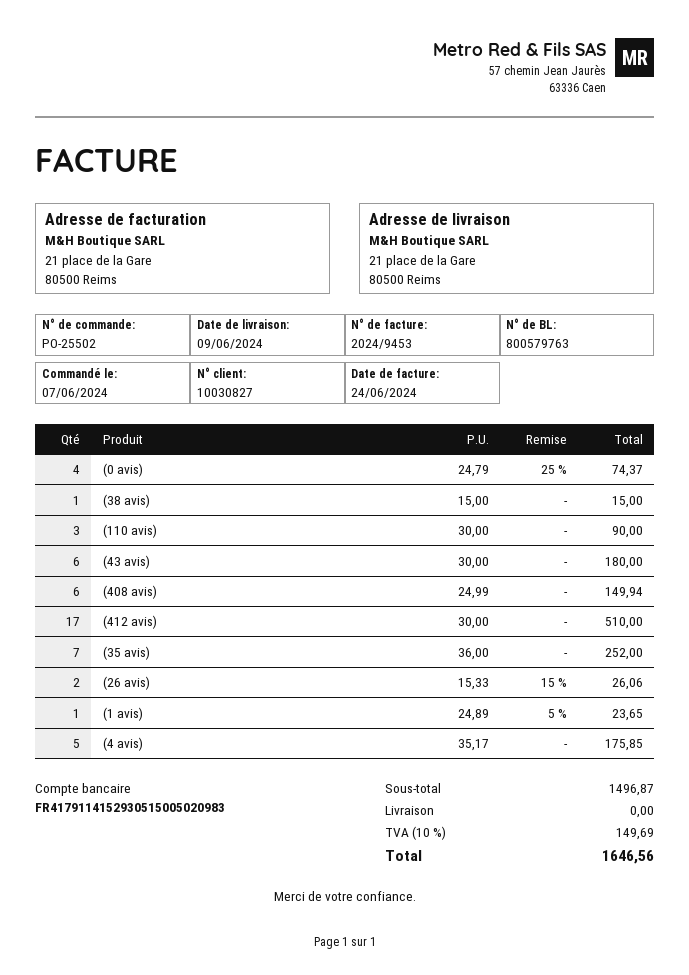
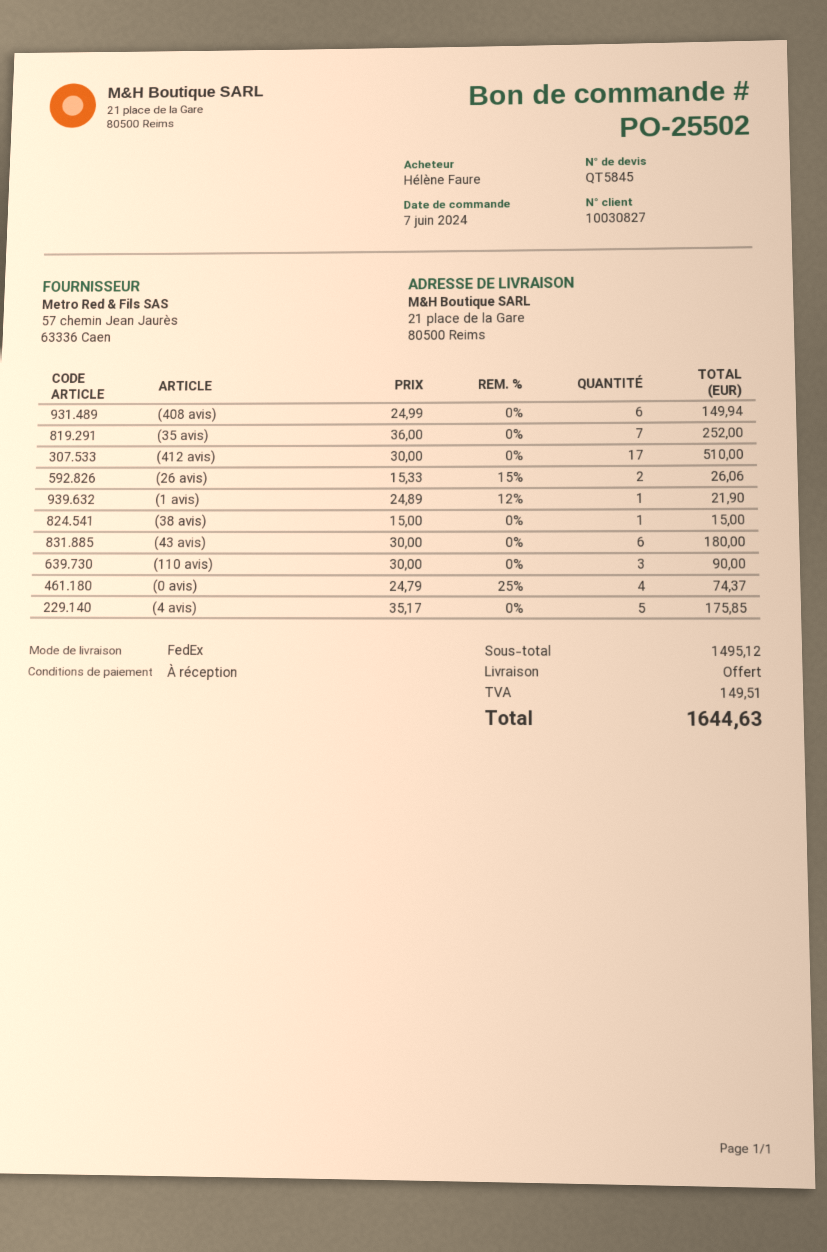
(1 avis): 1 x 24.89 - 5% = 23.65 -> 1 x 24.89 - 12% = 21.90
subtotal: 1496.87 -> 1495.12
tax: 149.69 -> 149.51
total: 1646.56 -> 1644.63

